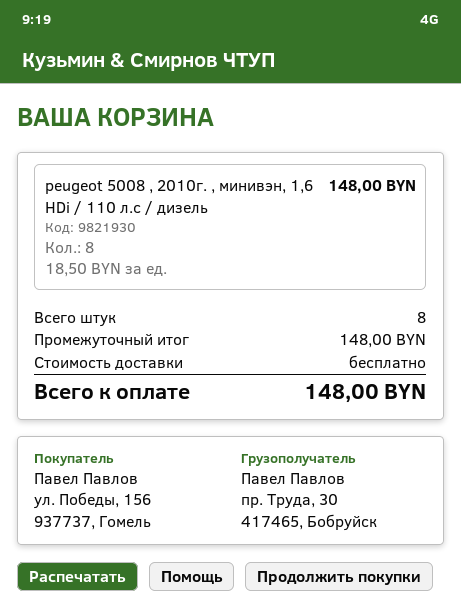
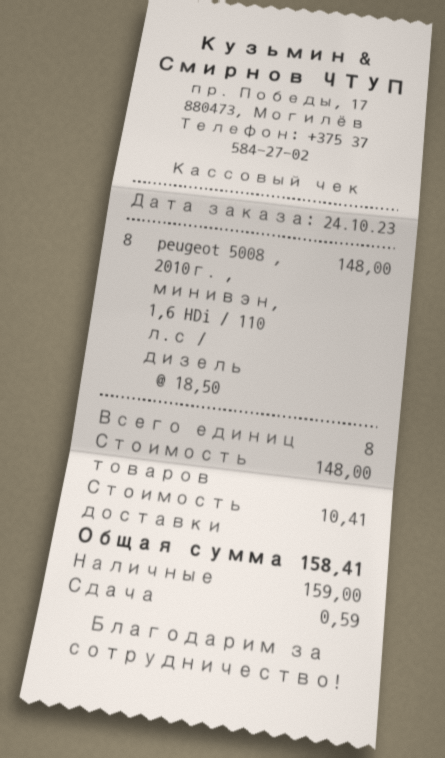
shipping: 0.00 -> 10.41
total: 148.00 -> 158.41

